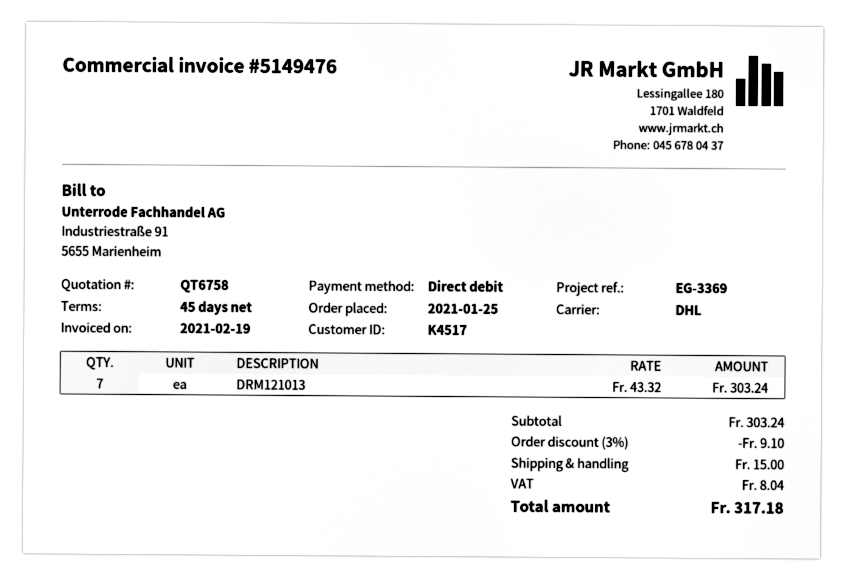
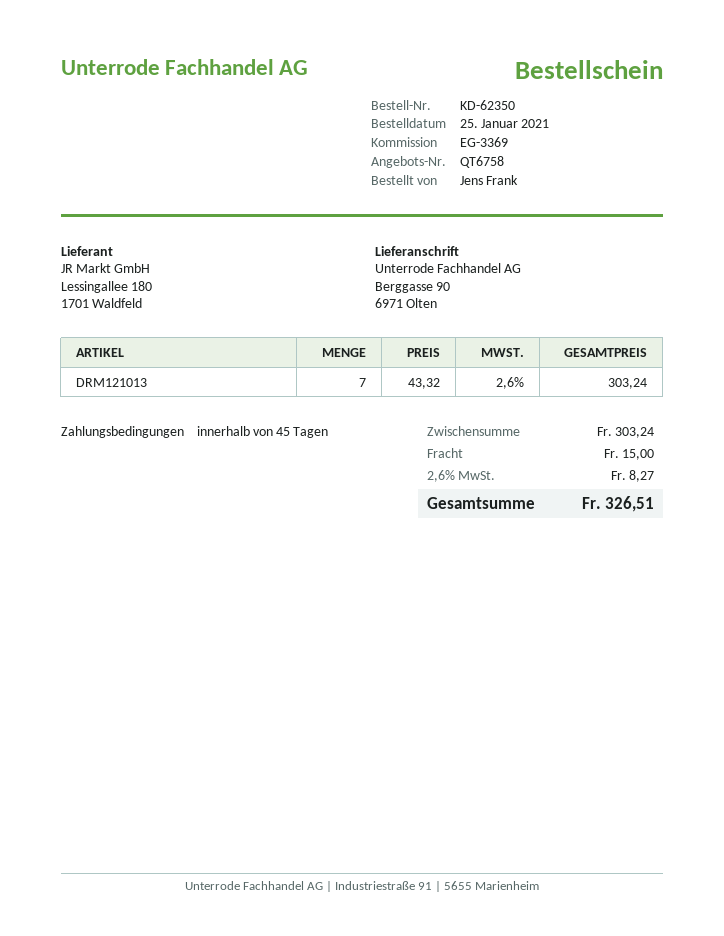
discount: 3% = 9.10 -> none
tax: 8.04 -> 8.27
total: 317.18 -> 326.51

